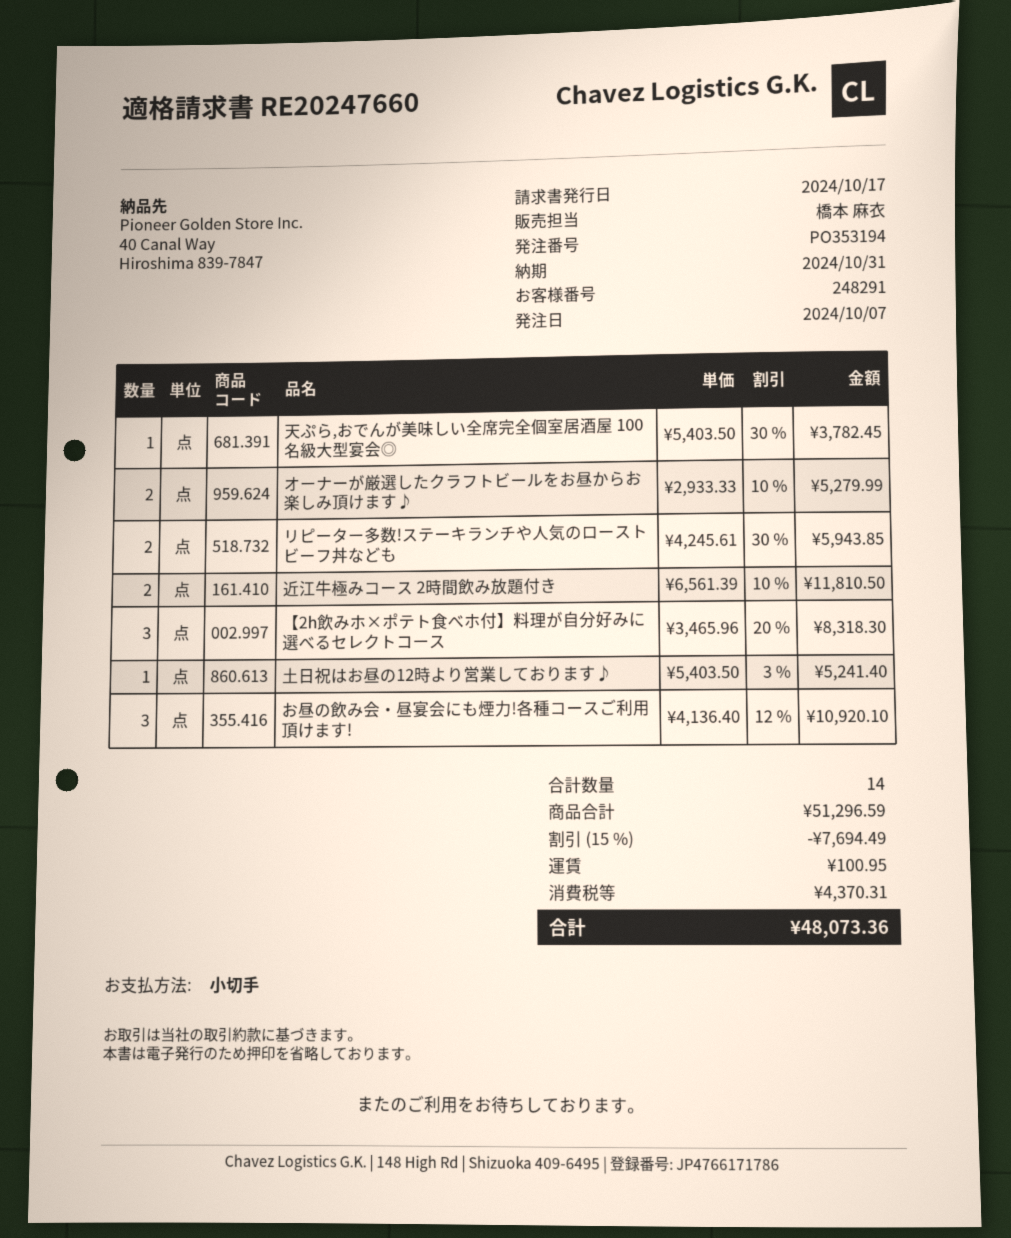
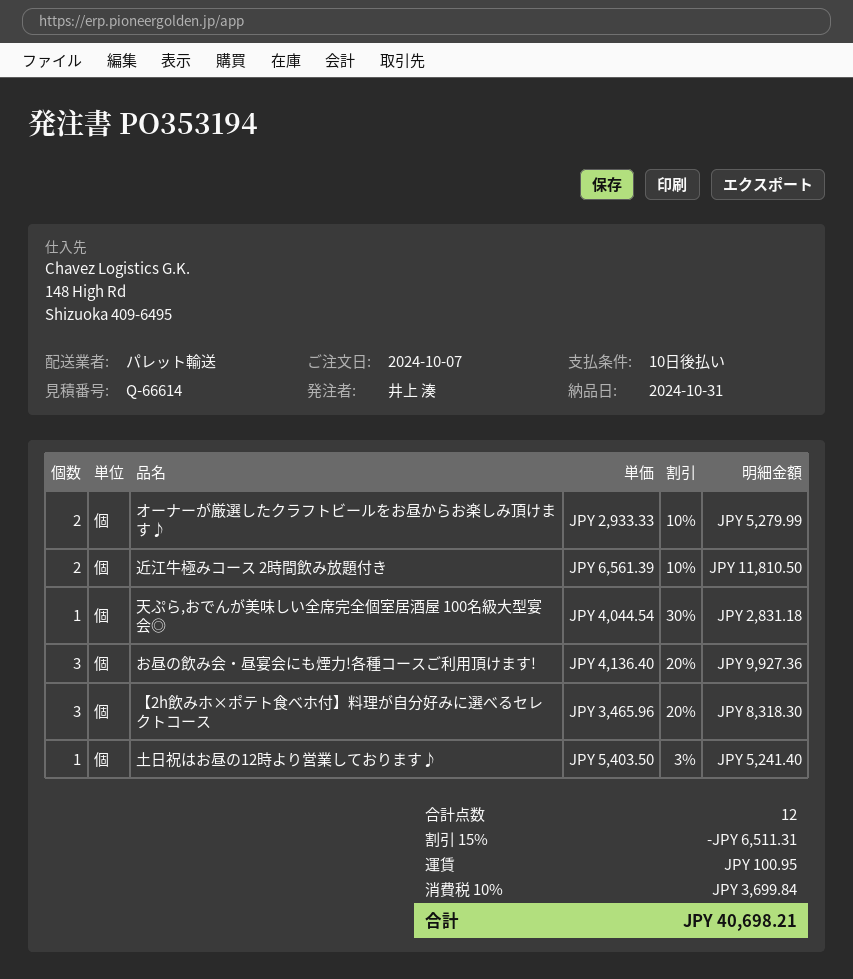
天ぷら,おでんが美味しい全席完全個室居酒屋 100名級大型宴会◎: 1 x 5403.50 - 30% = 3782.45 -> 1 x 4044.54 - 30% = 2831.18
リピーター多数!ステーキランチや人気のローストビーフ丼なども: 2 x 4245.61 - 30% = 5943.85 -> none
お昼の飲み会・昼宴会にも煙力!各種コースご利用頂けます!: 3 x 4136.40 - 12% = 10920.10 -> 3 x 4136.40 - 20% = 9927.36
total quantity: 14 -> 12
discount: 15% = 7694.49 -> 15% = 6511.31
tax: 4370.31 -> 3699.84
total: 48073.36 -> 40698.21

